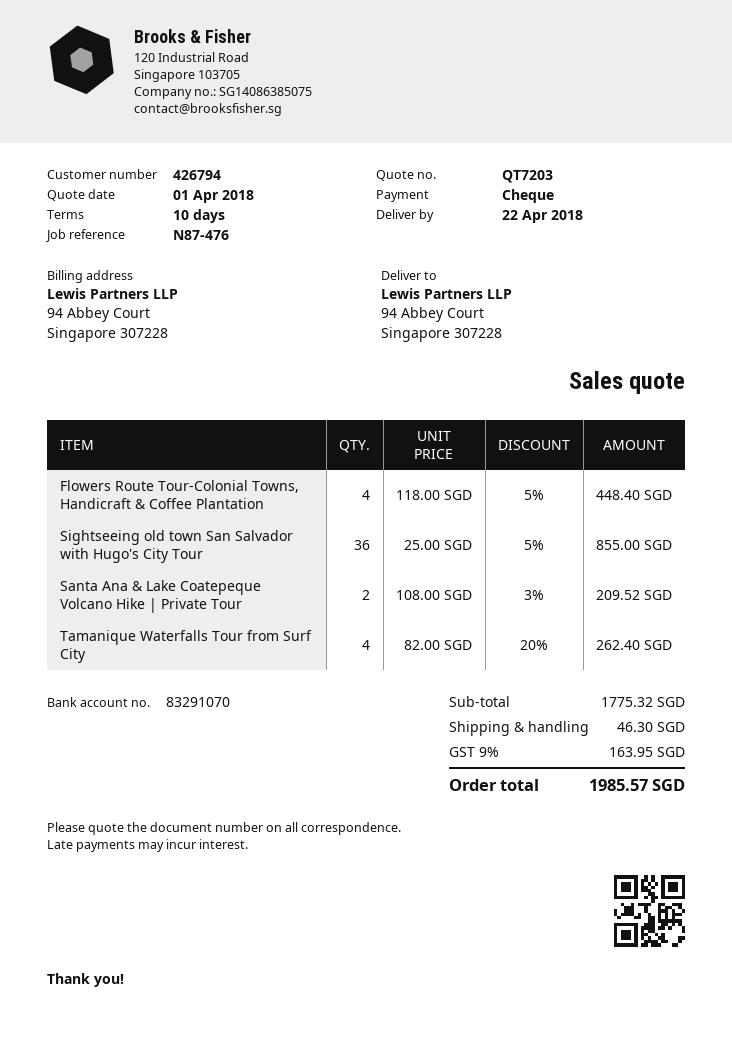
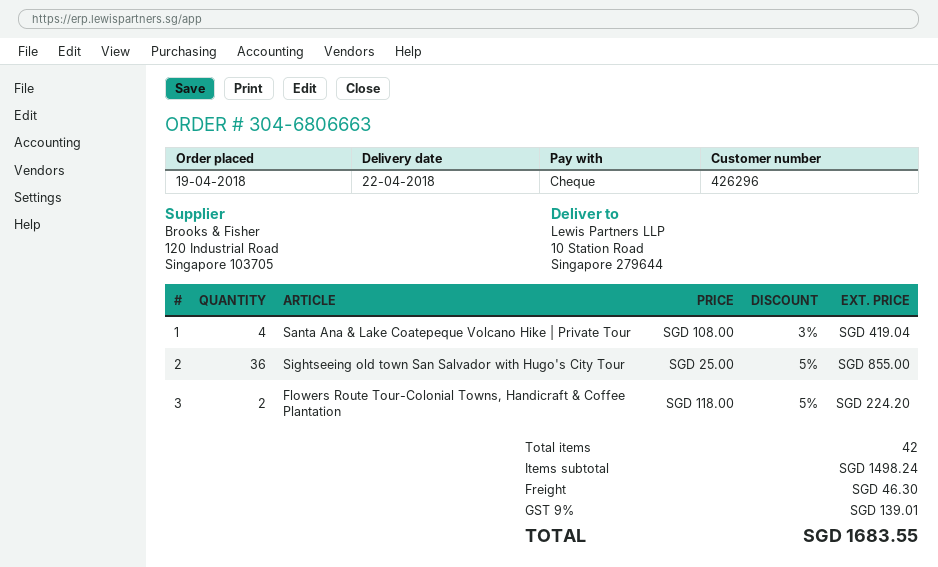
customer number: 426794 -> 426296
ship to: 94 Abbey Court, Singapore 307228 -> 10 Station Road, Singapore 279644
Flowers Route Tour-Colonial Towns, Handicraft & Coffee Plantation: 4 x 118.00 - 5% = 448.40 -> 2 x 118.00 - 5% = 224.20
Santa Ana & Lake Coatepeque Volcano Hike | Private Tour: 2 x 108.00 - 3% = 209.52 -> 4 x 108.00 - 3% = 419.04
Tamanique Waterfalls Tour from Surf City: 4 x 82.00 - 20% = 262.40 -> none
subtotal: 1775.32 -> 1498.24
tax: 9% = 163.95 -> 9% = 139.01
total: 1985.57 -> 1683.55

